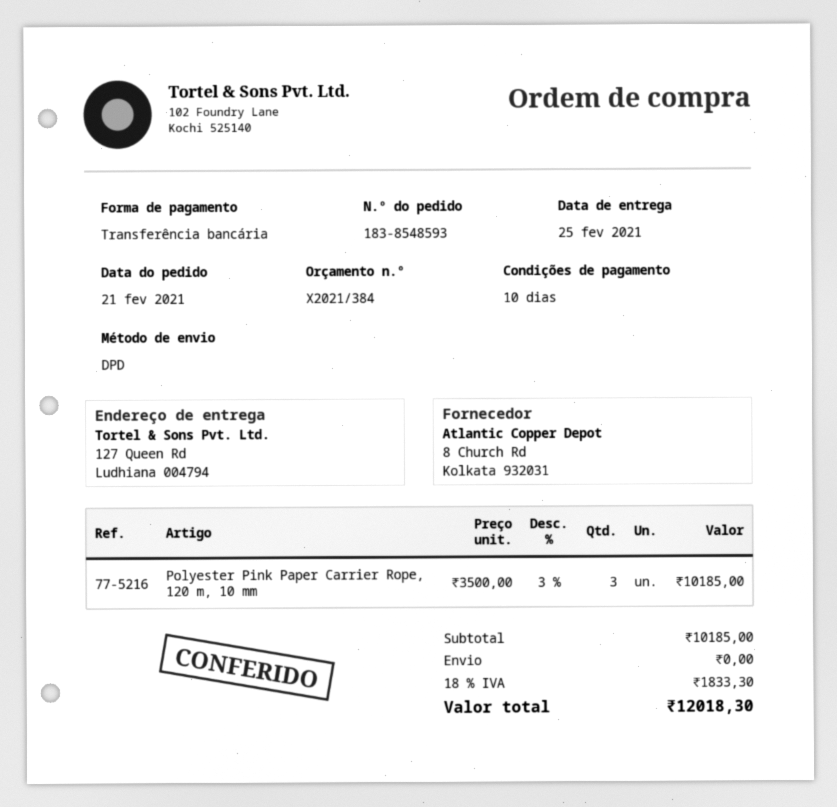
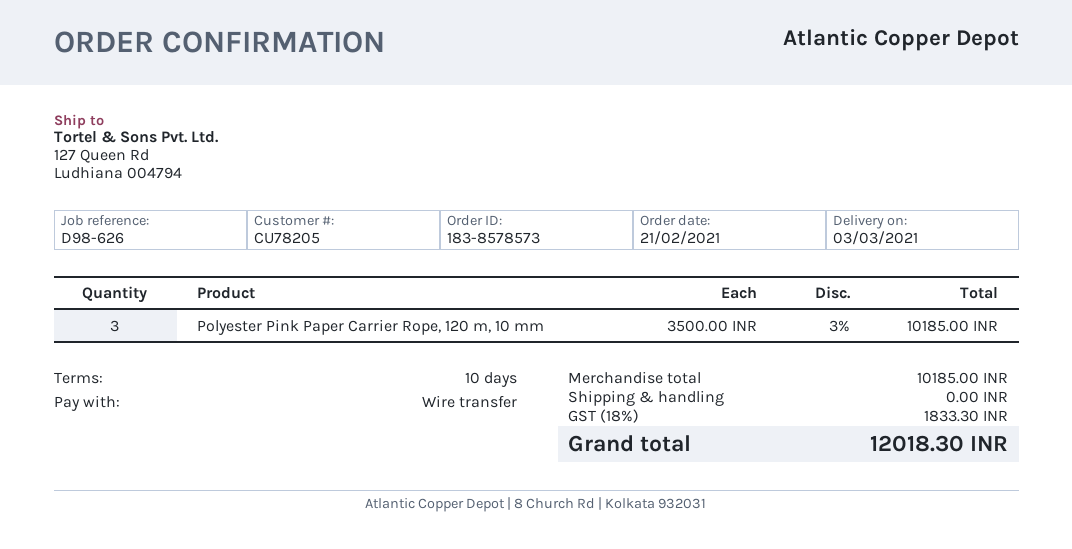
order number: 183-8548593 -> 183-8578573
delivery date: 2021-02-25 -> 2021-03-03

